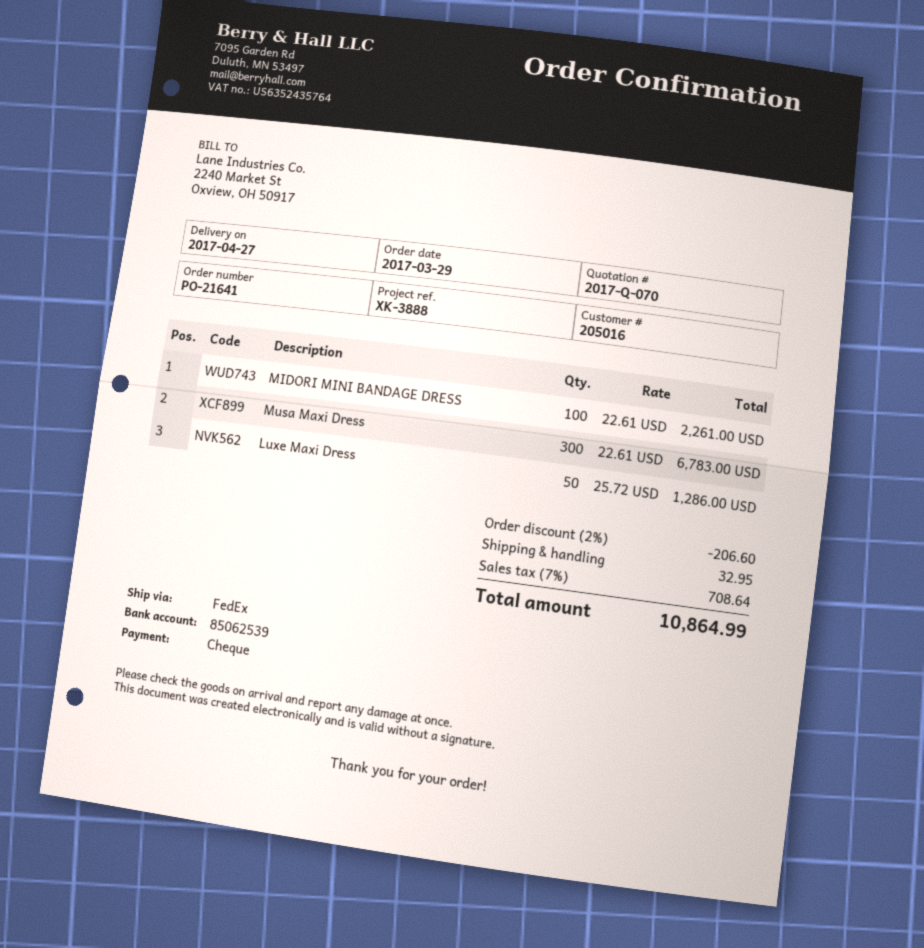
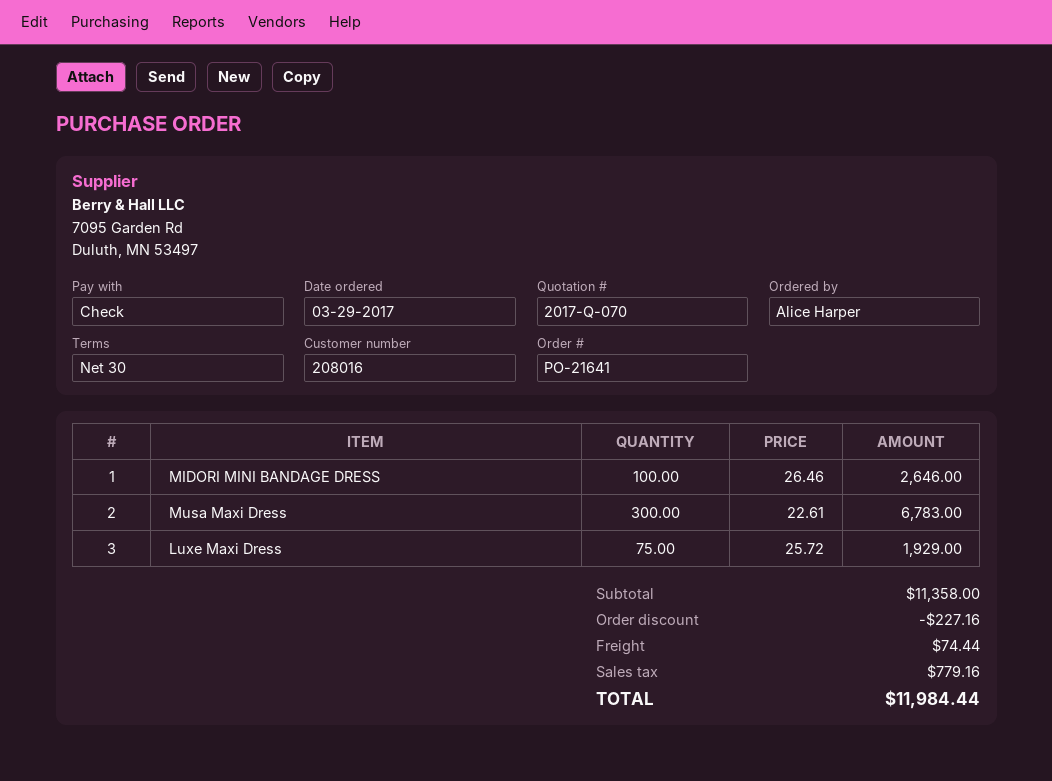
customer number: 205016 -> 208016
MIDORI MINI BANDAGE DRESS: 100 x 22.61 = 2261.00 -> 100 x 26.46 = 2646.00
Luxe Maxi Dress: 50 x 25.72 = 1286.00 -> 75 x 25.72 = 1929.00
discount: 206.60 -> 227.16
shipping: 32.95 -> 74.44
tax: 708.64 -> 779.16
total: 10864.99 -> 11984.44

